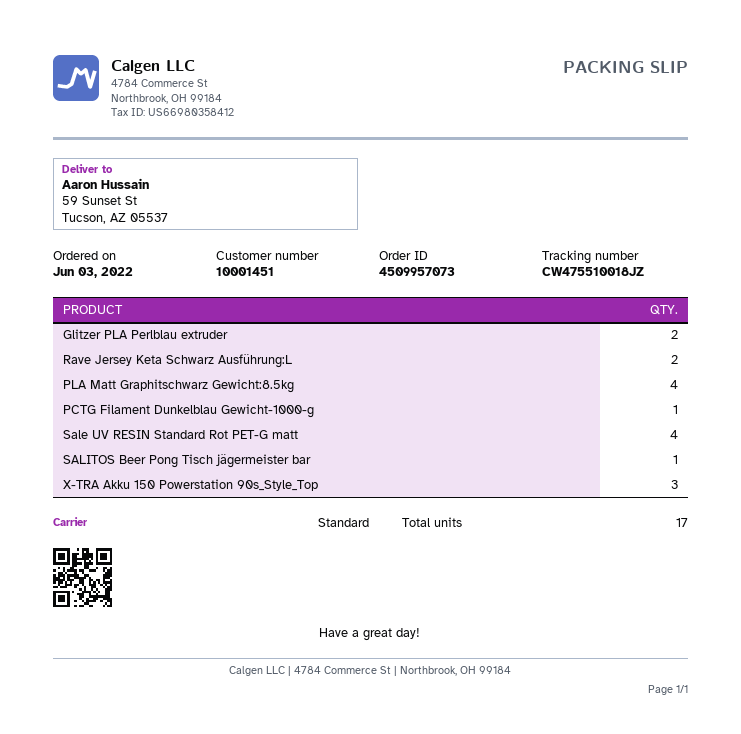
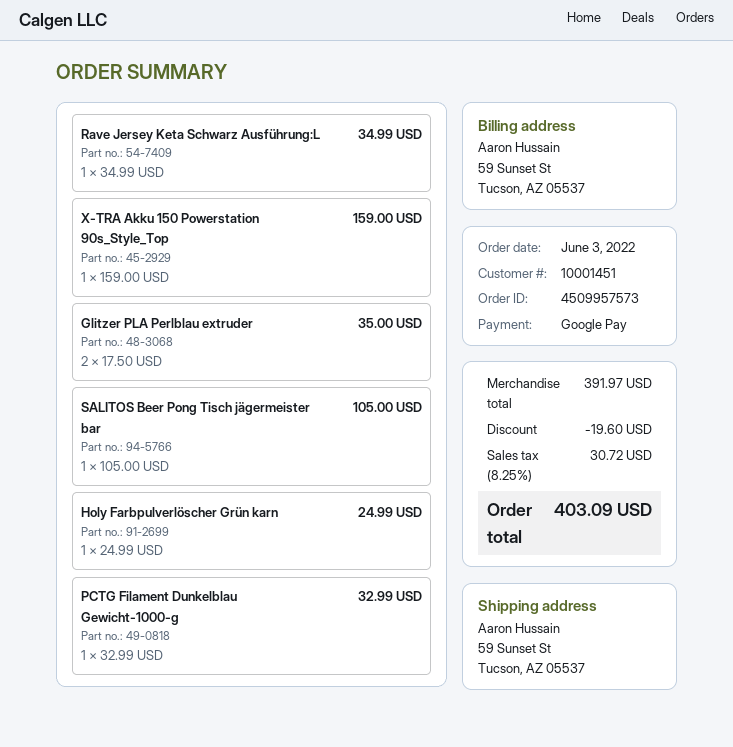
order number: 4509957073 -> 4509957573
Rave Jersey Keta Schwarz Ausführung:L: 2 -> 1
PLA Matt Graphitschwarz Gewicht:8.5kg: 4 -> none
Sale UV RESIN Standard Rot PET-G matt: 4 -> none
X-TRA Akku 150 Powerstation 90s_Style_Top: 3 -> 1
Holy Farbpulverlöscher Grün karn: none -> 1

